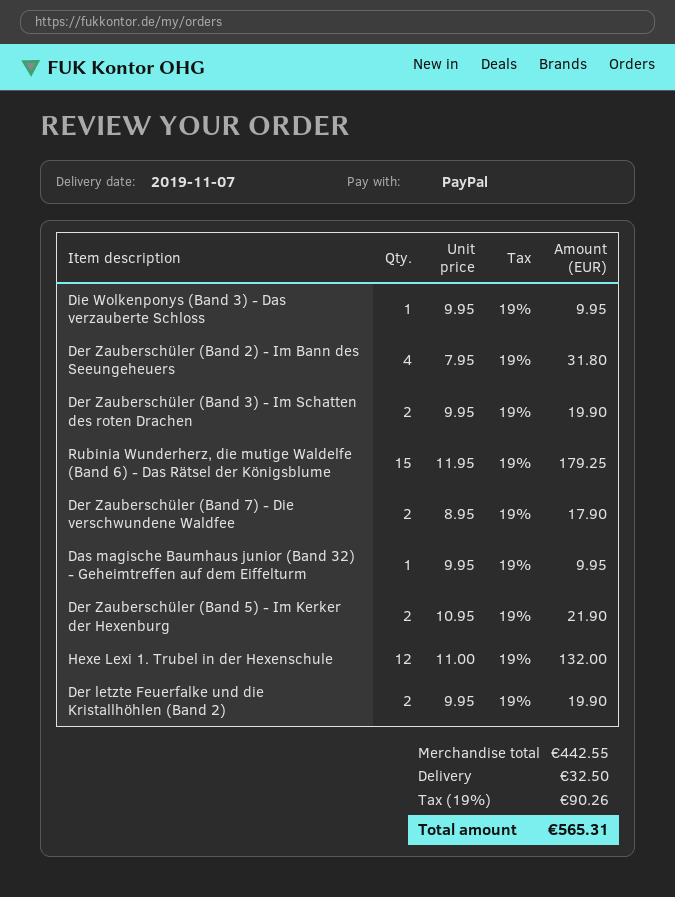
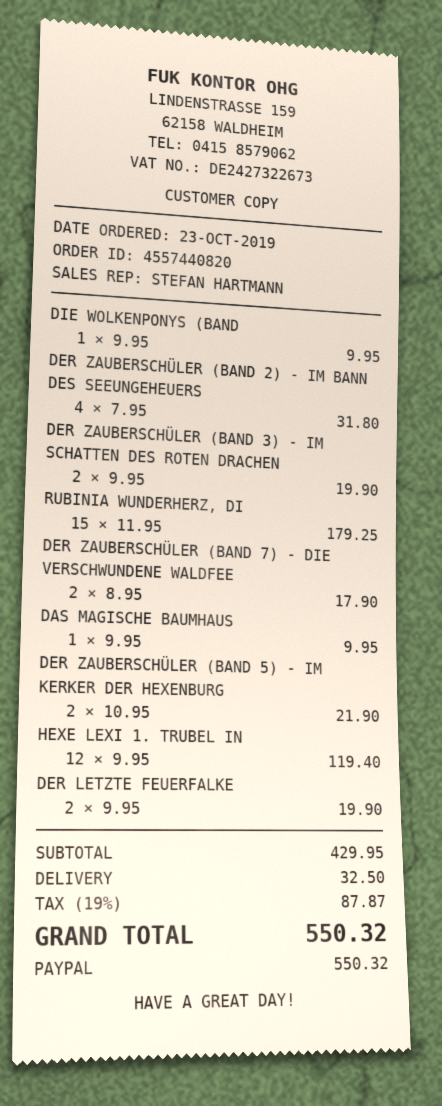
Hexe Lexi 1. Trubel in der Hexenschule: 12 x 11.00 = 132.00 -> 12 x 9.95 = 119.40
subtotal: 442.55 -> 429.95
tax: 19% = 90.26 -> 19% = 87.87
total: 565.31 -> 550.32

